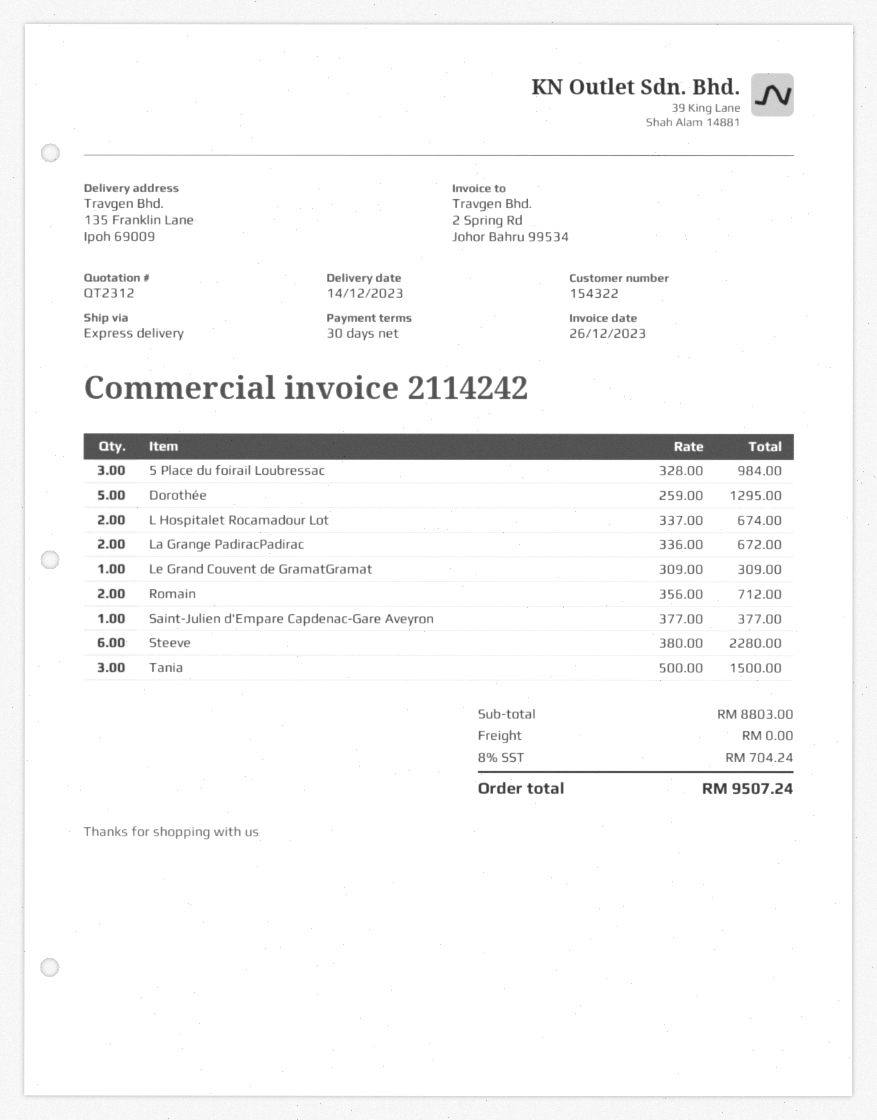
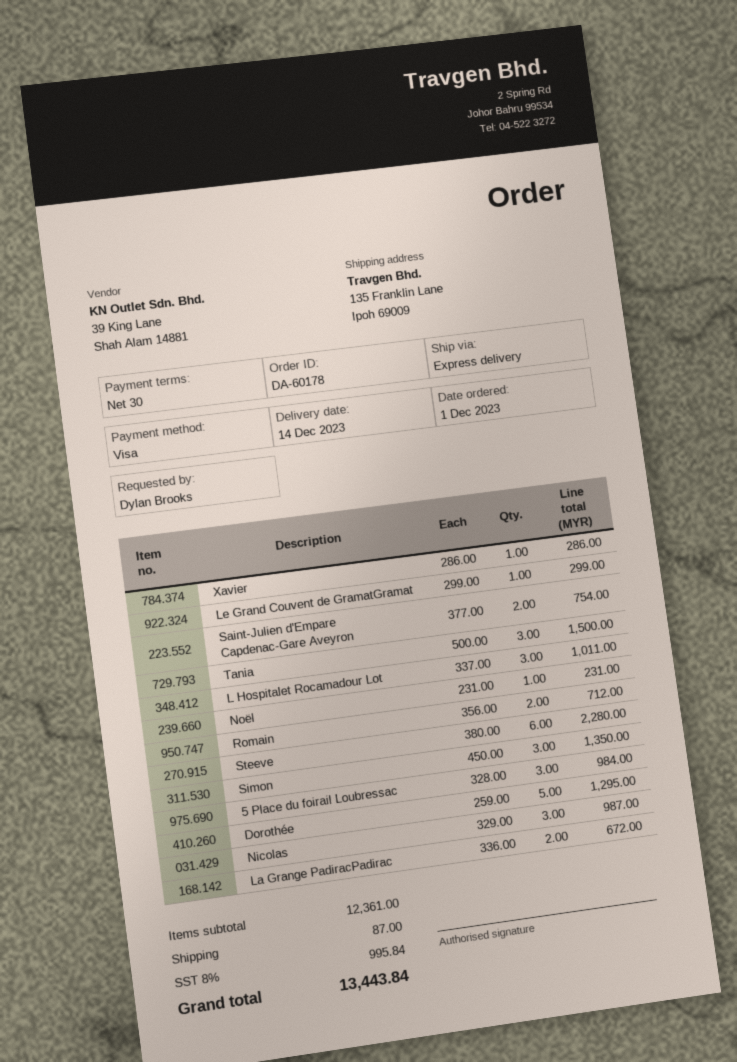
L Hospitalet Rocamadour Lot: 2 x 337.00 = 674.00 -> 3 x 337.00 = 1011.00
Le Grand Couvent de GramatGramat: 1 x 309.00 = 309.00 -> 1 x 299.00 = 299.00
Saint-Julien d'Empare Capdenac-Gare Aveyron: 1 x 377.00 = 377.00 -> 2 x 377.00 = 754.00
Xavier: none -> 1 x 286.00 = 286.00
Noël: none -> 1 x 231.00 = 231.00
Simon: none -> 3 x 450.00 = 1350.00
Nicolas: none -> 3 x 329.00 = 987.00
subtotal: 8803.00 -> 12361.00
shipping: 0.00 -> 87.00
tax: 8% = 704.24 -> 8% = 995.84
total: 9507.24 -> 13443.84

